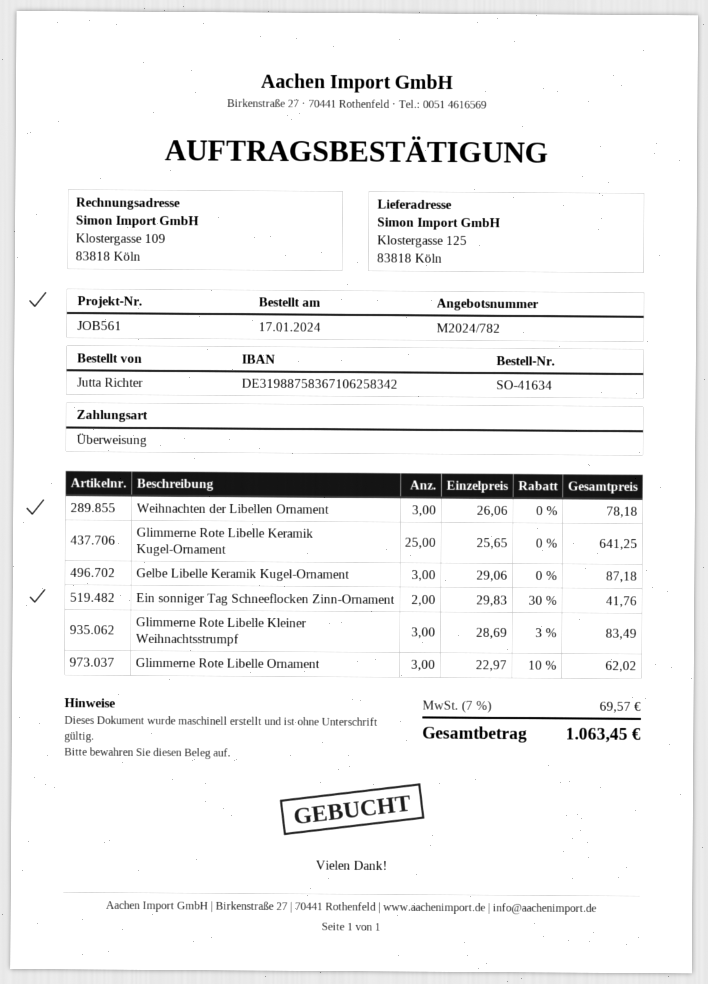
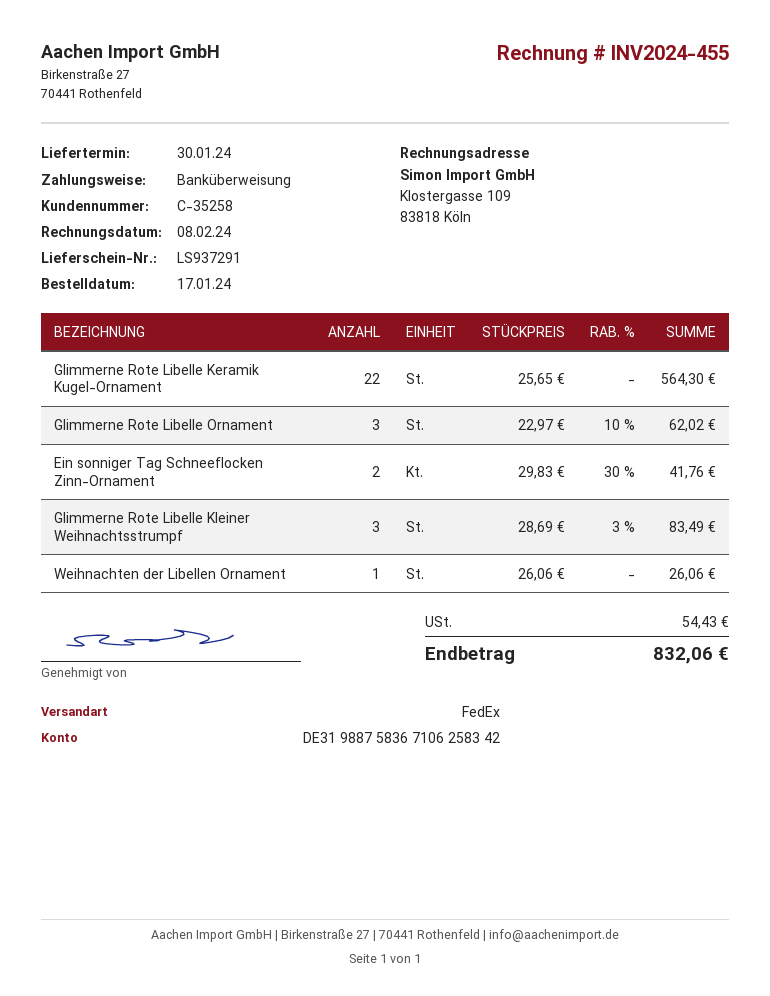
Weihnachten der Libellen Ornament: 3 x 26.06 = 78.18 -> 1 x 26.06 = 26.06
Glimmerne Rote Libelle Keramik Kugel-Ornament: 25 x 25.65 = 641.25 -> 22 x 25.65 = 564.30
Gelbe Libelle Keramik Kugel-Ornament: 3 x 29.06 = 87.18 -> none
tax: 69.57 -> 54.43
total: 1063.45 -> 832.06

